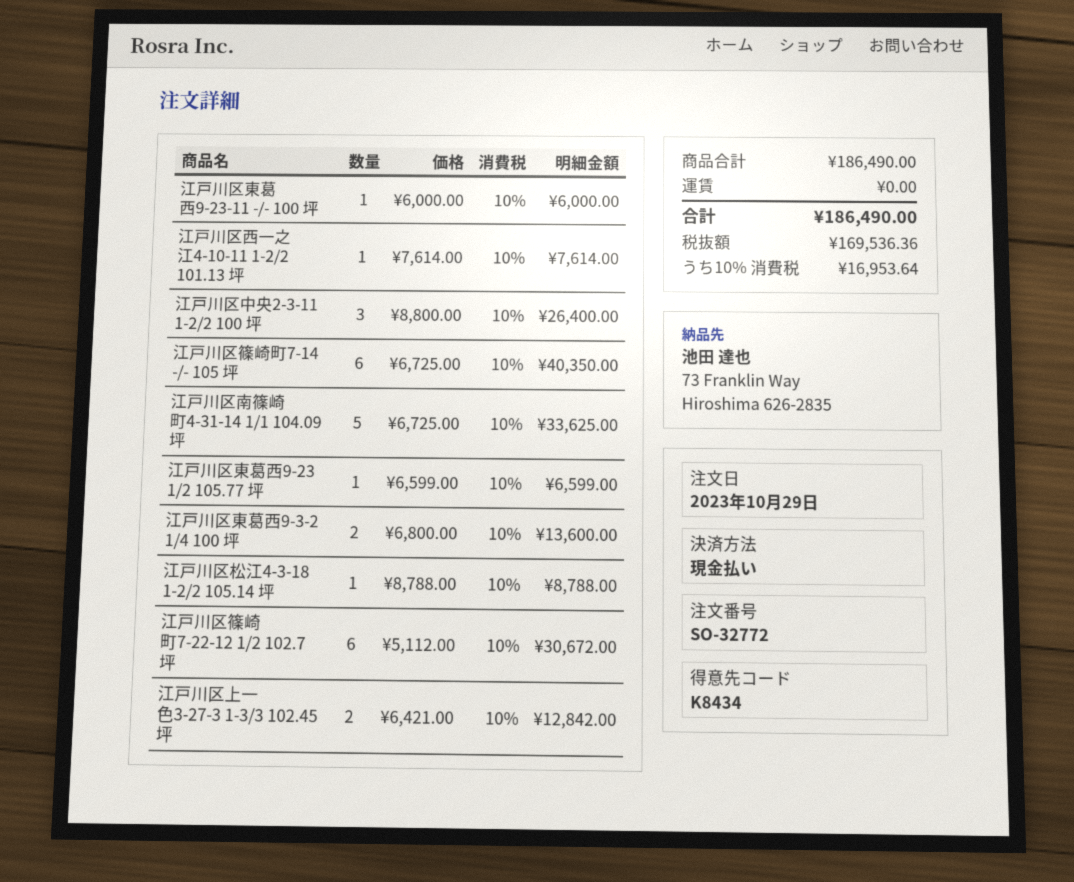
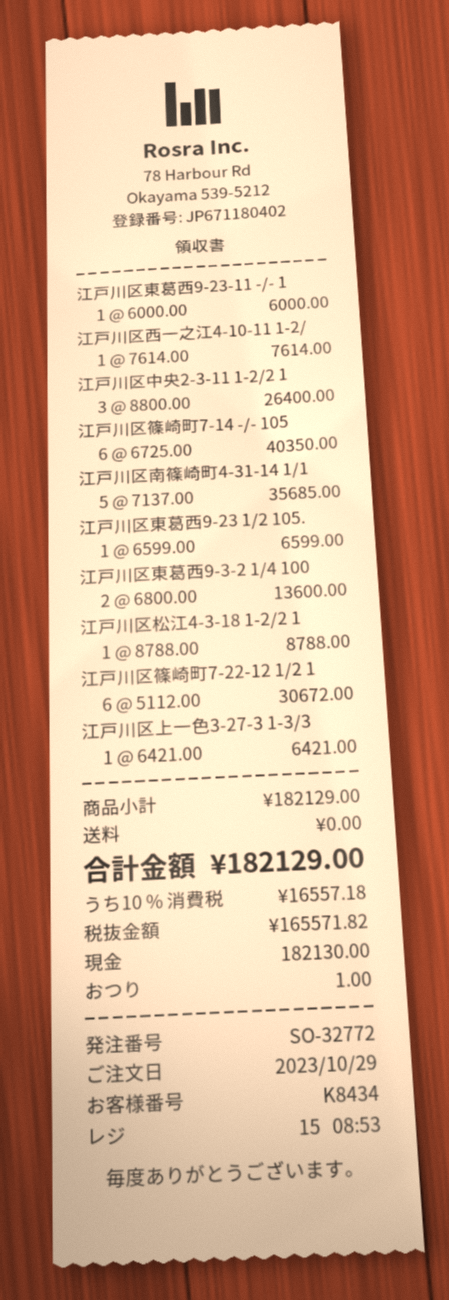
江戸川区南篠崎町4-31-14 1/1 104.09 坪: 5 x 6725.00 = 33625.00 -> 5 x 7137.00 = 35685.00
江戸川区上一色3-27-3 1-3/3 102.45 坪: 2 x 6421.00 = 12842.00 -> 1 x 6421.00 = 6421.00
subtotal: 186490.00 -> 182129.00
net: 169536.36 -> 165571.82
tax: 10% = 16953.64 -> 10% = 16557.18
total: 186490.00 -> 182129.00

